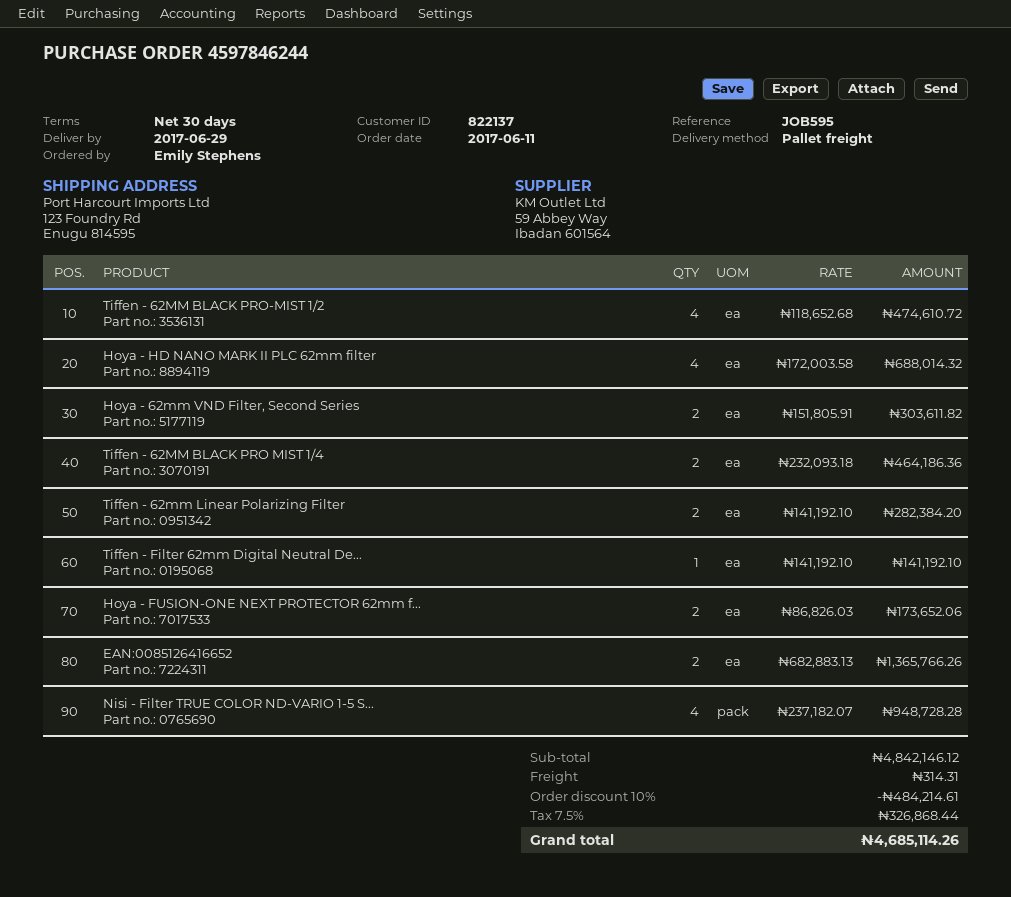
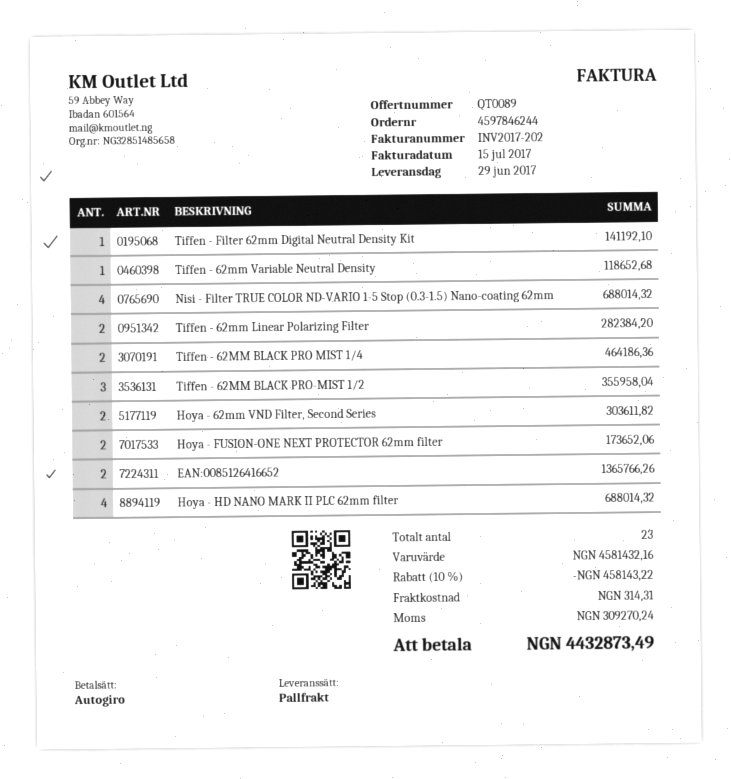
Tiffen - 62MM BLACK PRO-MIST 1/2: 4 for 474610.72 -> 3 for 355958.04
Nisi - Filter TRUE COLOR ND-VARIO 1-5 S...: 4 for 948728.28 -> 4 for 688014.32
Tiffen - 62mm Variable Neutral Density: none -> 1 for 118652.68
subtotal: 4842146.12 -> 4581432.16
discount: 10% = 484214.61 -> 10% = 458143.22
tax: 326868.44 -> 309270.24
total: 4685114.26 -> 4432873.49

